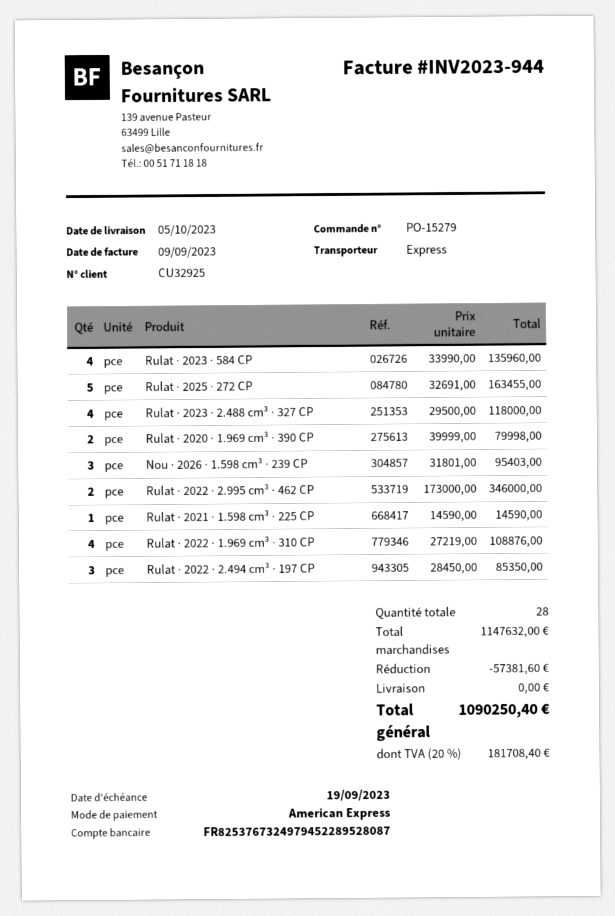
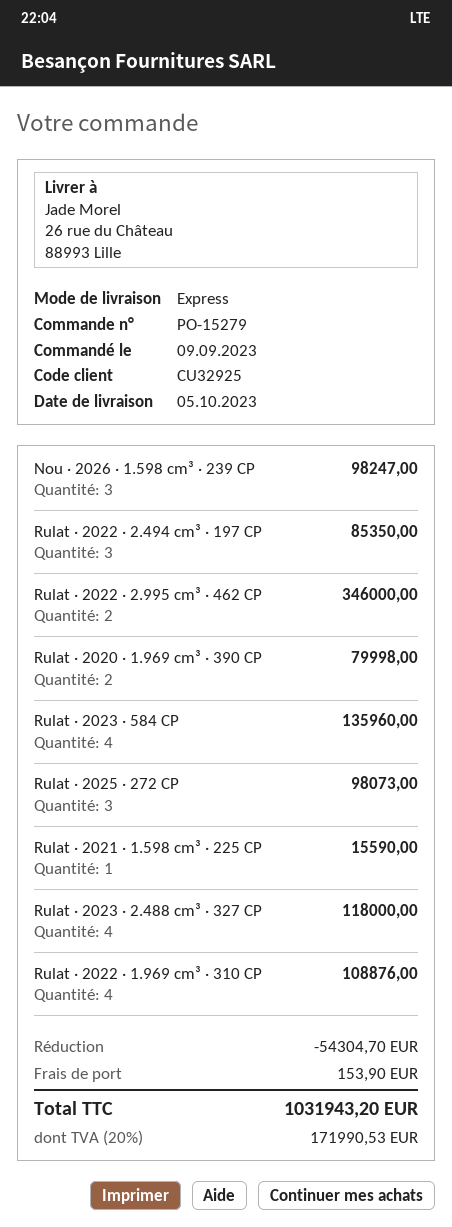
Rulat · 2025 · 272 CP: 5 for 163455.00 -> 3 for 98073.00
Nou · 2026 · 1.598 cm³ · 239 CP: 3 for 95403.00 -> 3 for 98247.00
Rulat · 2021 · 1.598 cm³ · 225 CP: 1 for 14590.00 -> 1 for 15590.00
discount: 57381.60 -> 54304.70
shipping: 0.00 -> 153.90
tax: 20% = 181708.40 -> 20% = 171990.53
total: 1090250.40 -> 1031943.20

